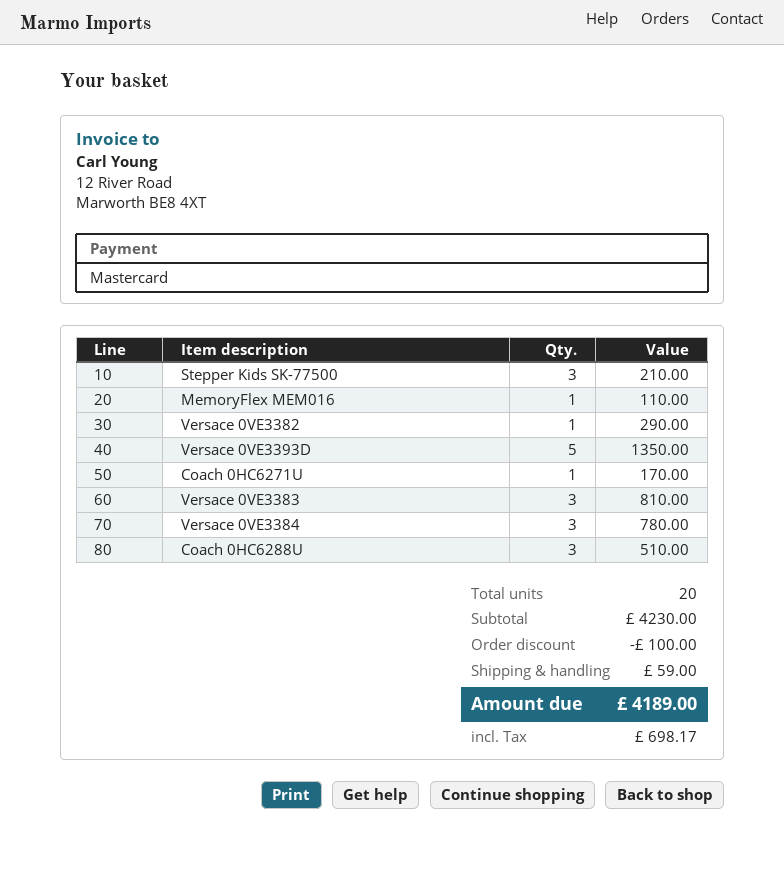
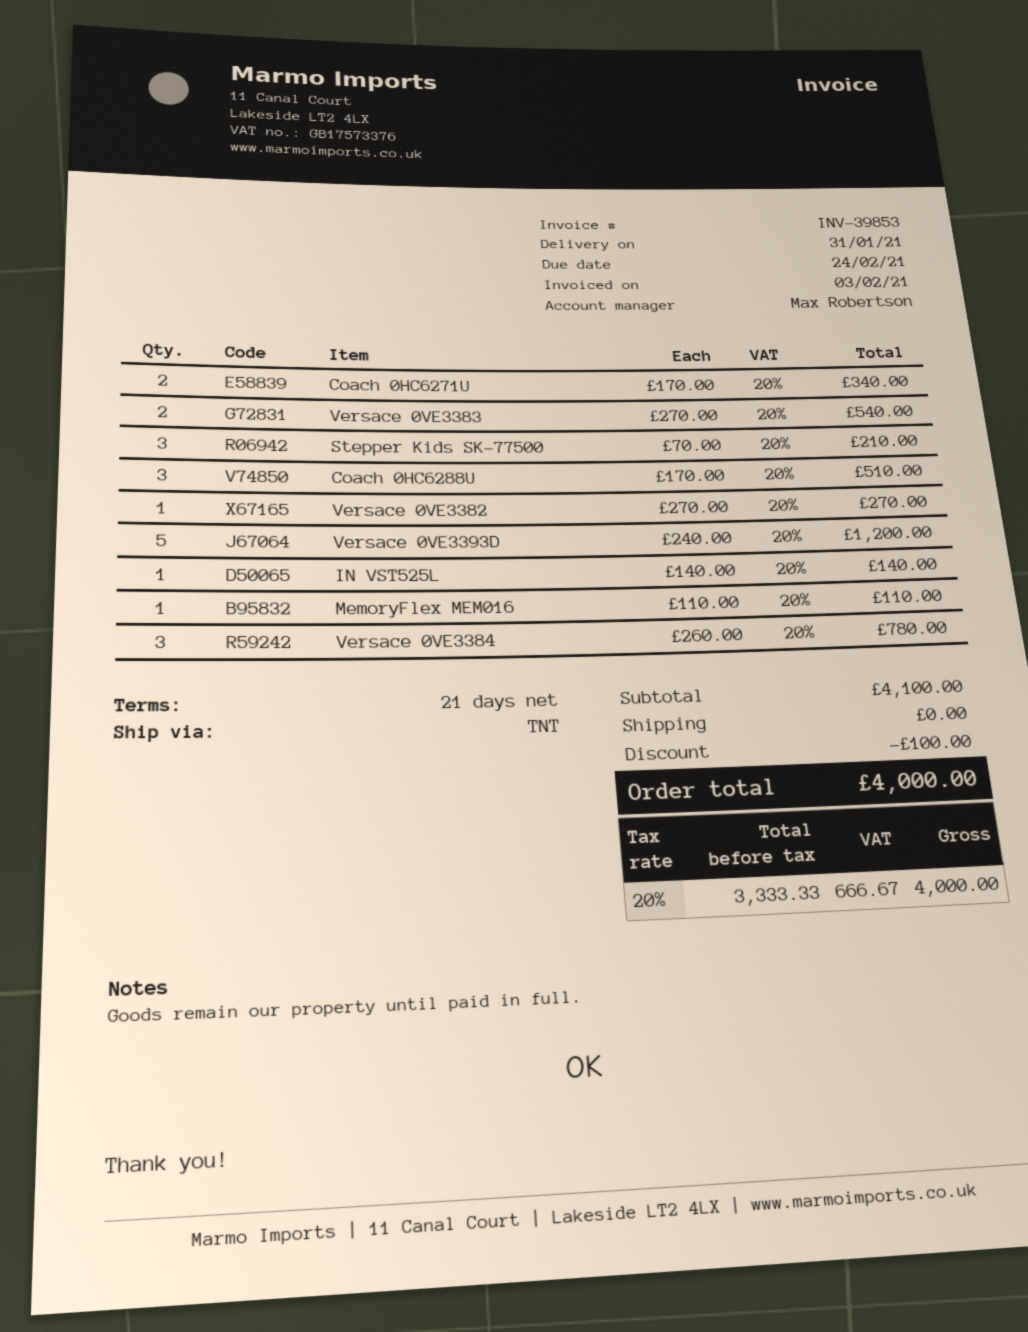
Versace 0VE3382: 1 for 290.00 -> 1 for 270.00
Versace 0VE3393D: 5 for 1350.00 -> 5 for 1200.00
Coach 0HC6271U: 1 for 170.00 -> 2 for 340.00
Versace 0VE3383: 3 for 810.00 -> 2 for 540.00
IN VST525L: none -> 1 for 140.00
subtotal: 4230.00 -> 4100.00
shipping: 59.00 -> 0.00
tax: 698.17 -> 666.67
total: 4189.00 -> 4000.00

